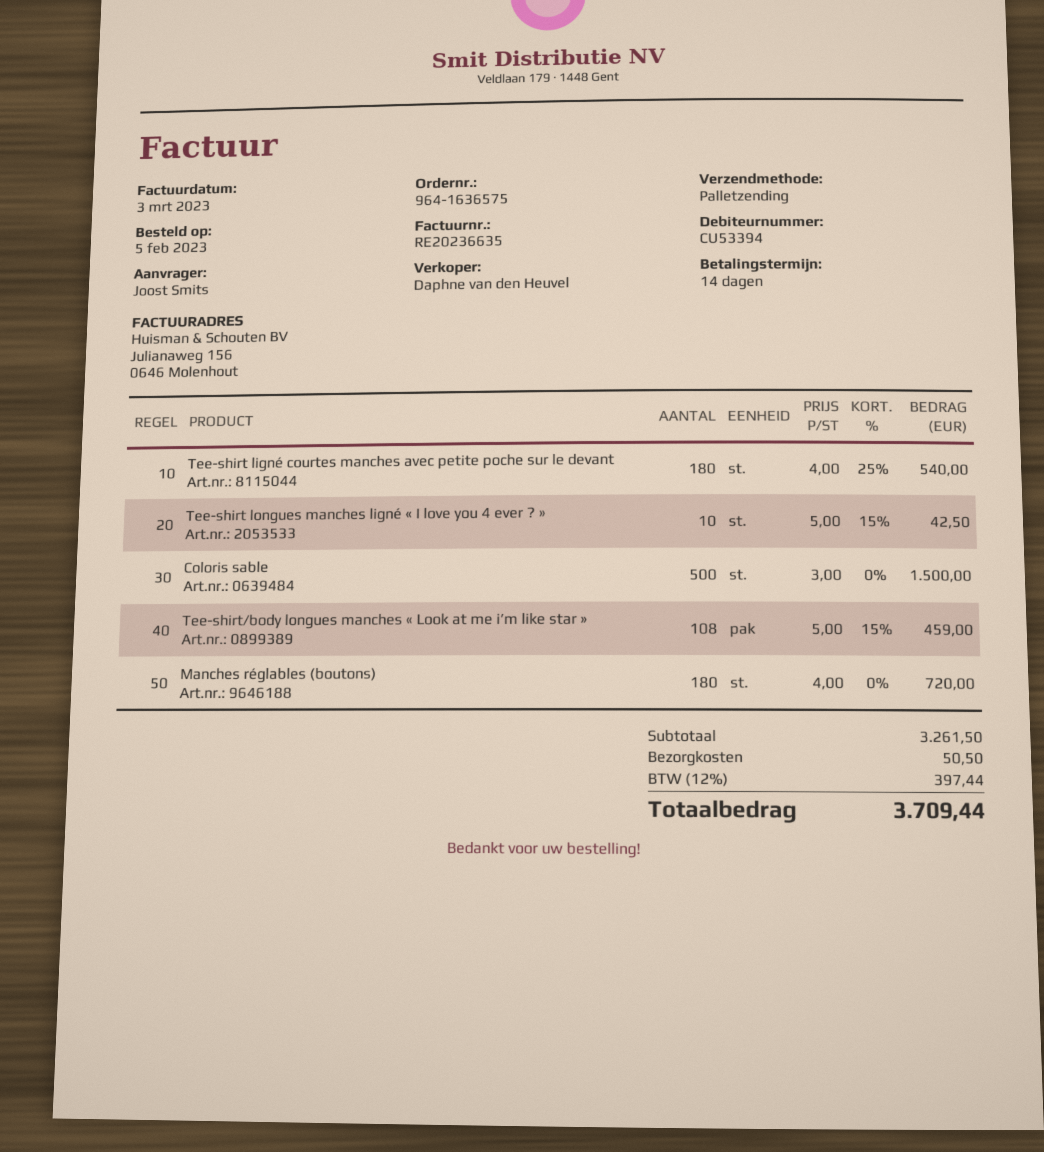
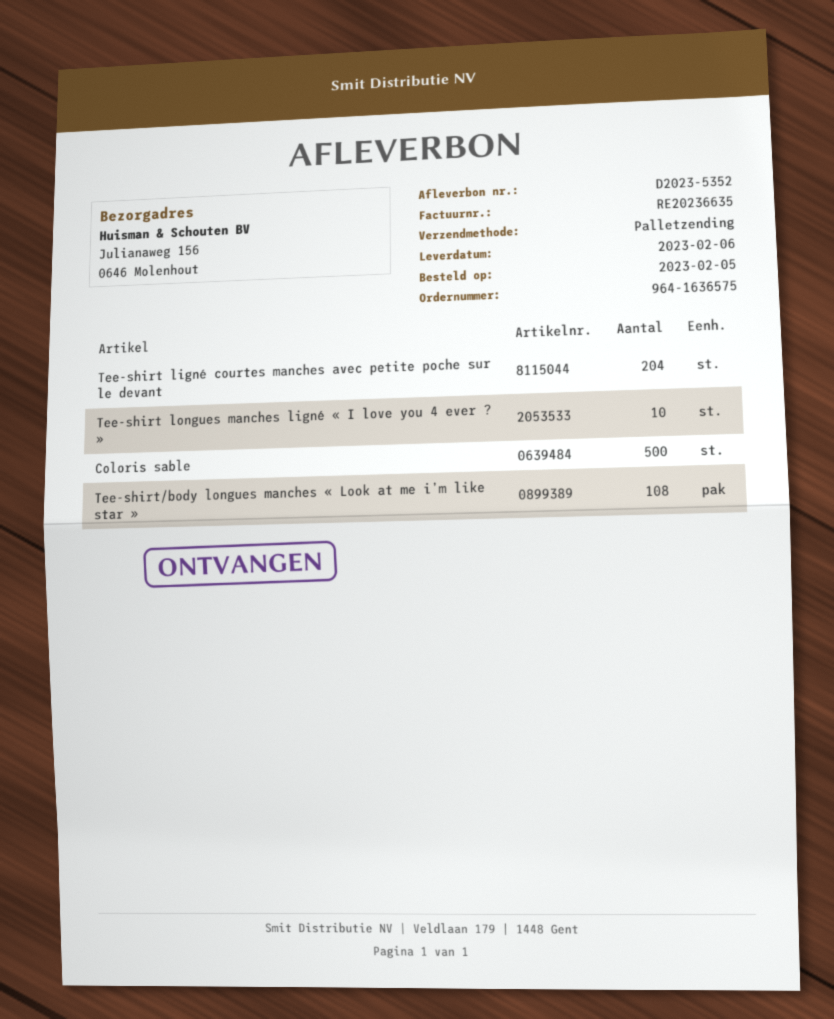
Tee-shirt ligné courtes manches avec petite poche sur le devant: 180 -> 204
Manches réglables (boutons): 180 -> none

